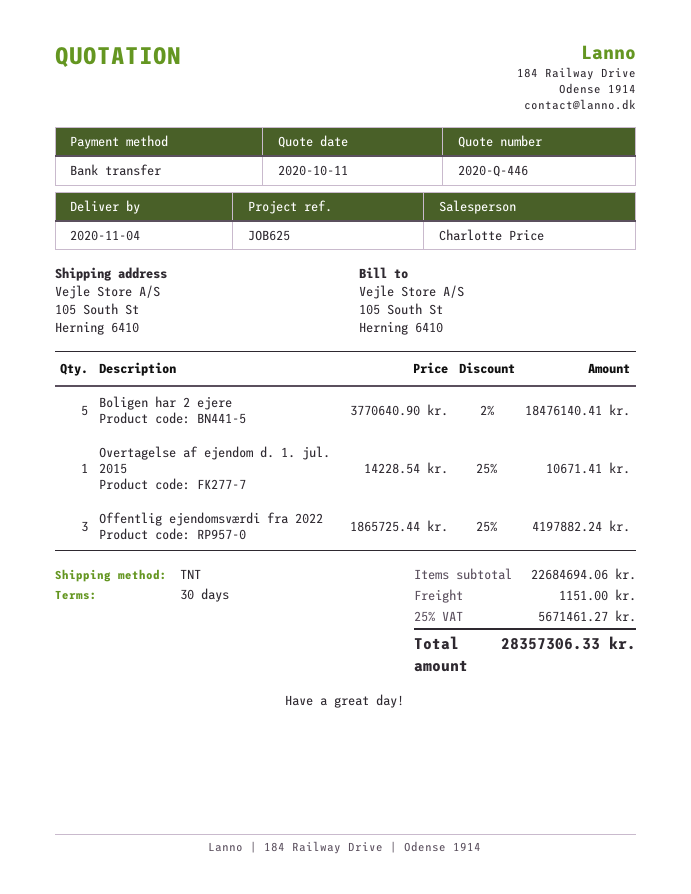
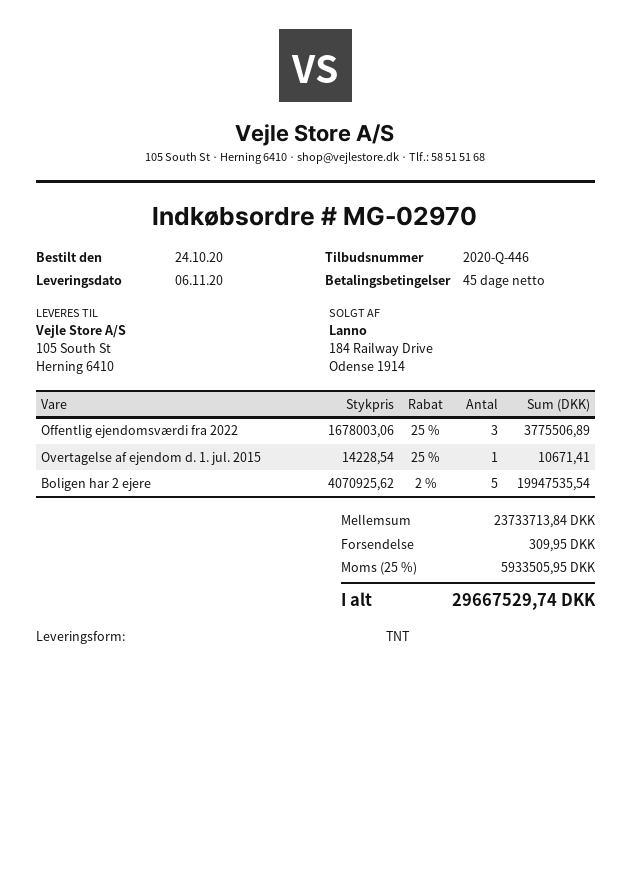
delivery date: 2020-11-04 -> 2020-11-06
payment terms: 30 days -> 45 days
Boligen har 2 ejere: 5 x 3770640.90 - 2% = 18476140.41 -> 5 x 4070925.62 - 2% = 19947535.54
Offentlig ejendomsværdi fra 2022: 3 x 1865725.44 - 25% = 4197882.24 -> 3 x 1678003.06 - 25% = 3775506.89
subtotal: 22684694.06 -> 23733713.84
shipping: 1151.00 -> 309.95
tax: 25% = 5671461.27 -> 25% = 5933505.95
total: 28357306.33 -> 29667529.74

